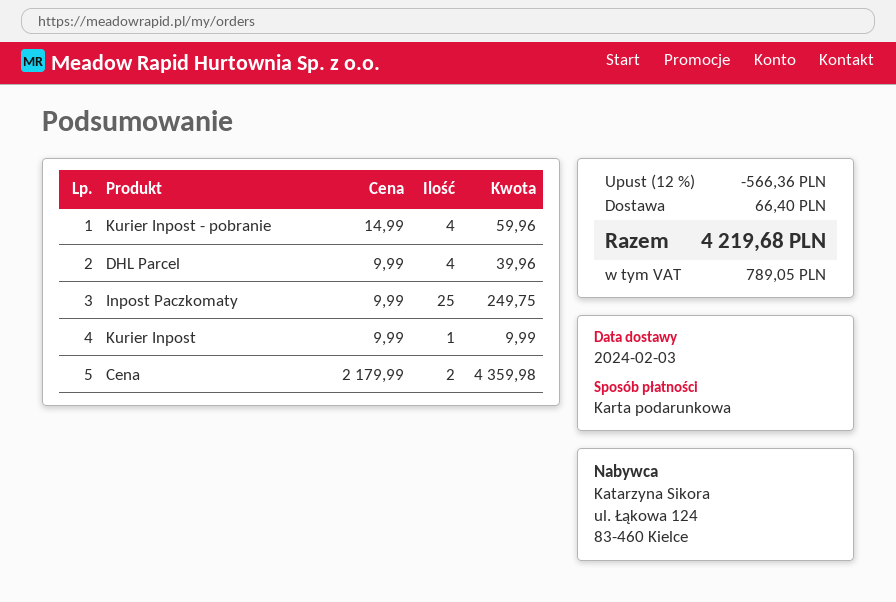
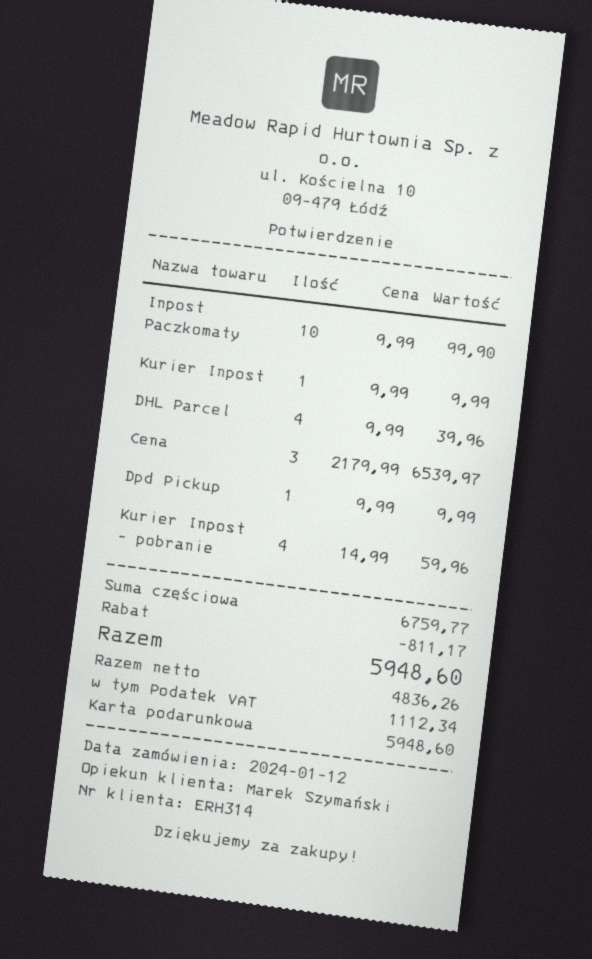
Inpost Paczkomaty: 25 x 9.99 = 249.75 -> 10 x 9.99 = 99.90
Cena: 2 x 2179.99 = 4359.98 -> 3 x 2179.99 = 6539.97
Dpd Pickup: none -> 1 x 9.99 = 9.99
discount: 566.36 -> 811.17
shipping: 66.40 -> none
tax: 789.05 -> 1112.34
total: 4219.68 -> 5948.60

